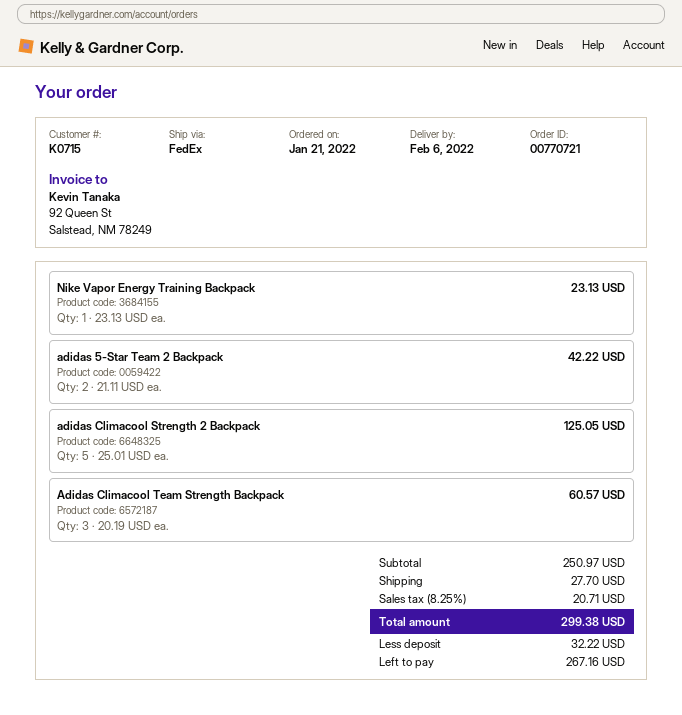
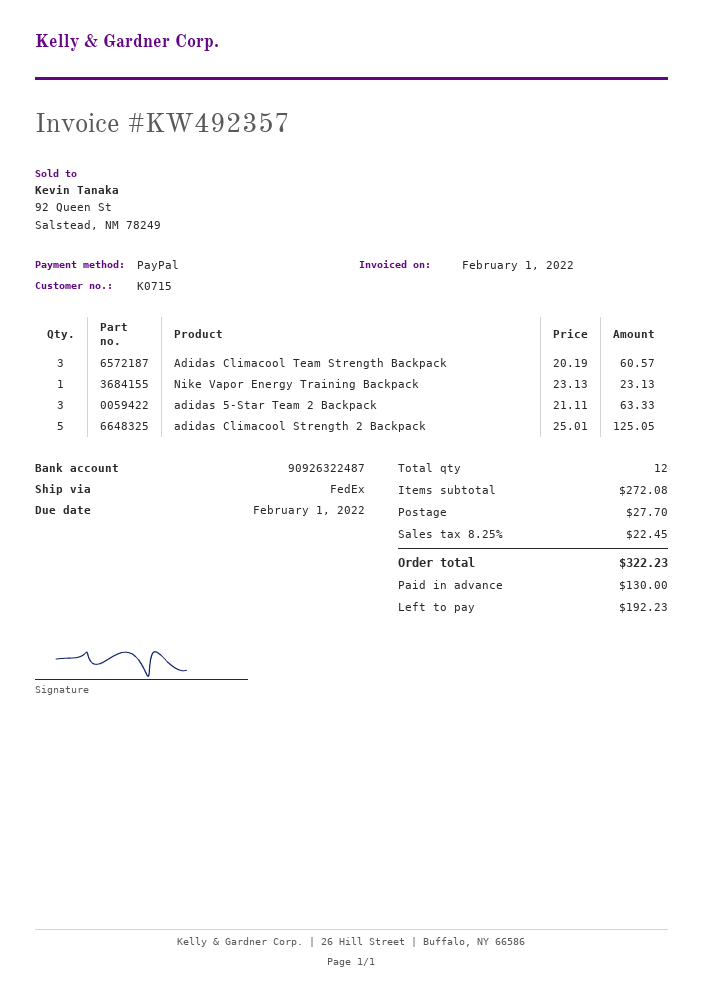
adidas 5-Star Team 2 Backpack: 2 x 21.11 = 42.22 -> 3 x 21.11 = 63.33
subtotal: 250.97 -> 272.08
tax: 8.25% = 20.71 -> 8.25% = 22.45
total: 299.38 -> 322.23
deposit: 32.22 -> 130.00
balance: 267.16 -> 192.23

